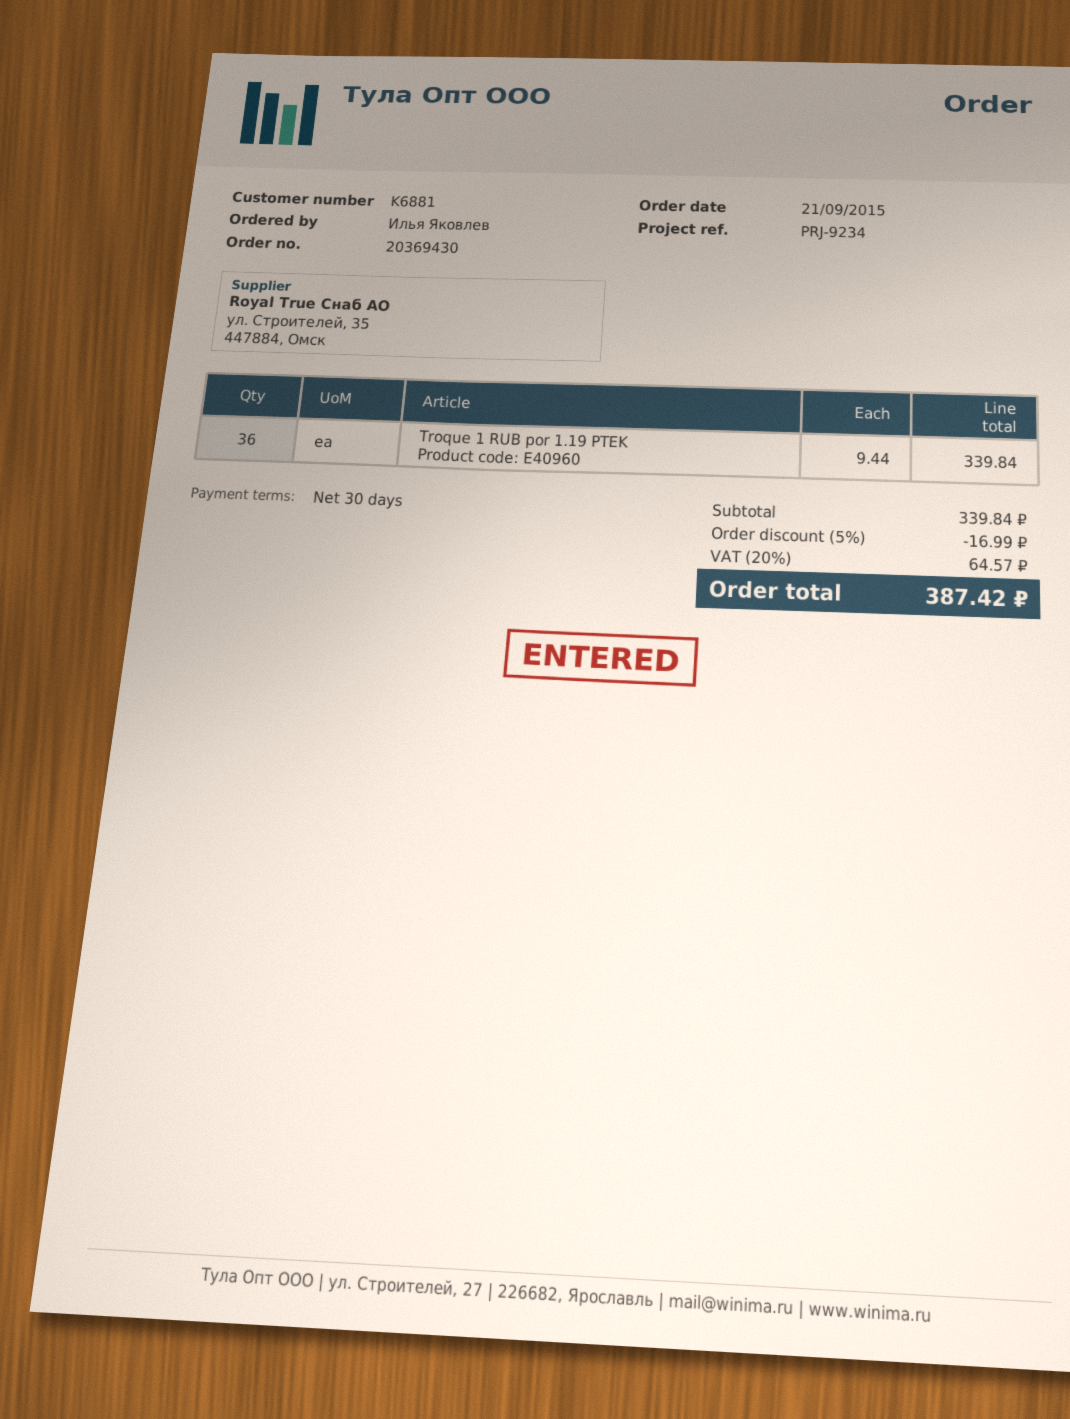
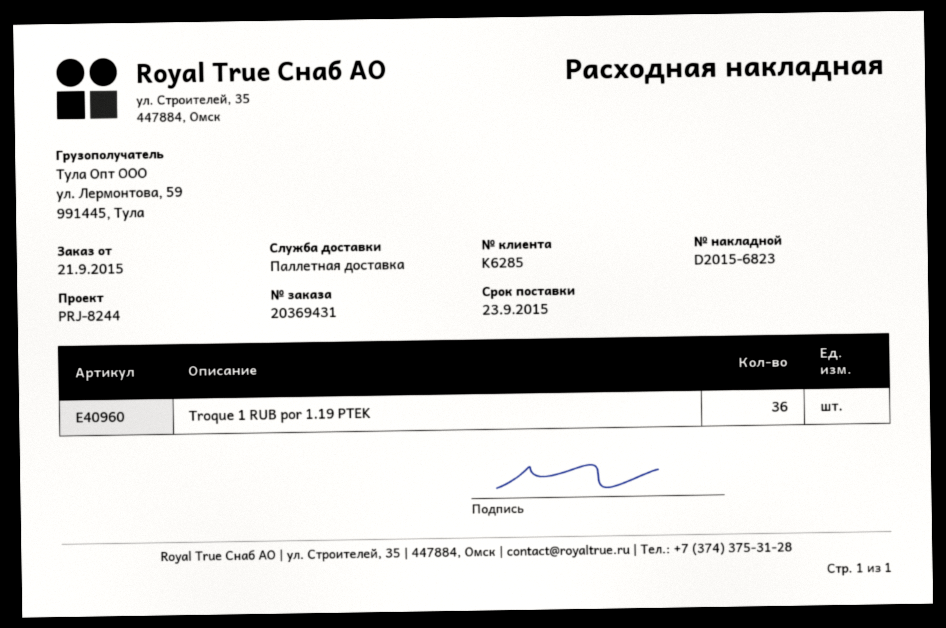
order number: 20369430 -> 20369431
customer number: K6881 -> K6285
reference: PRJ-9234 -> PRJ-8244

